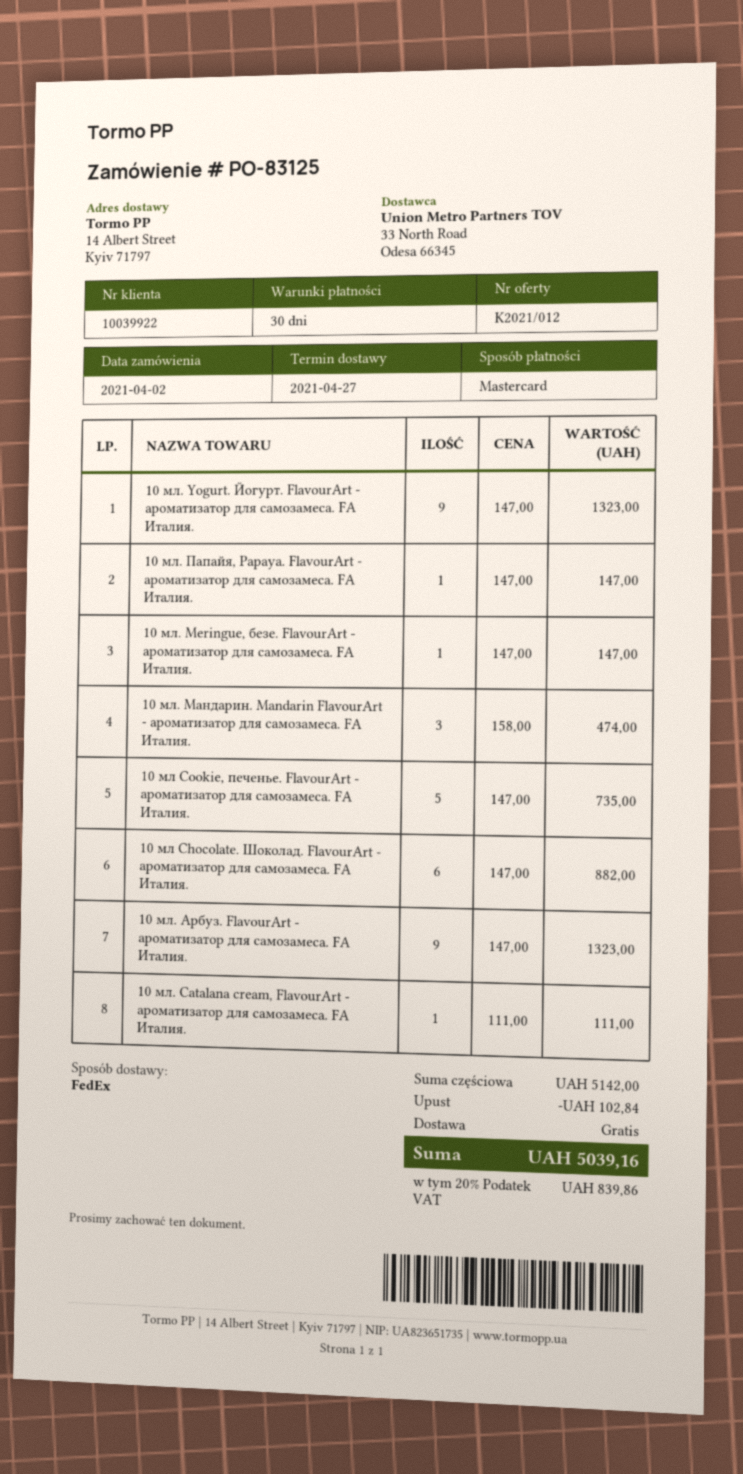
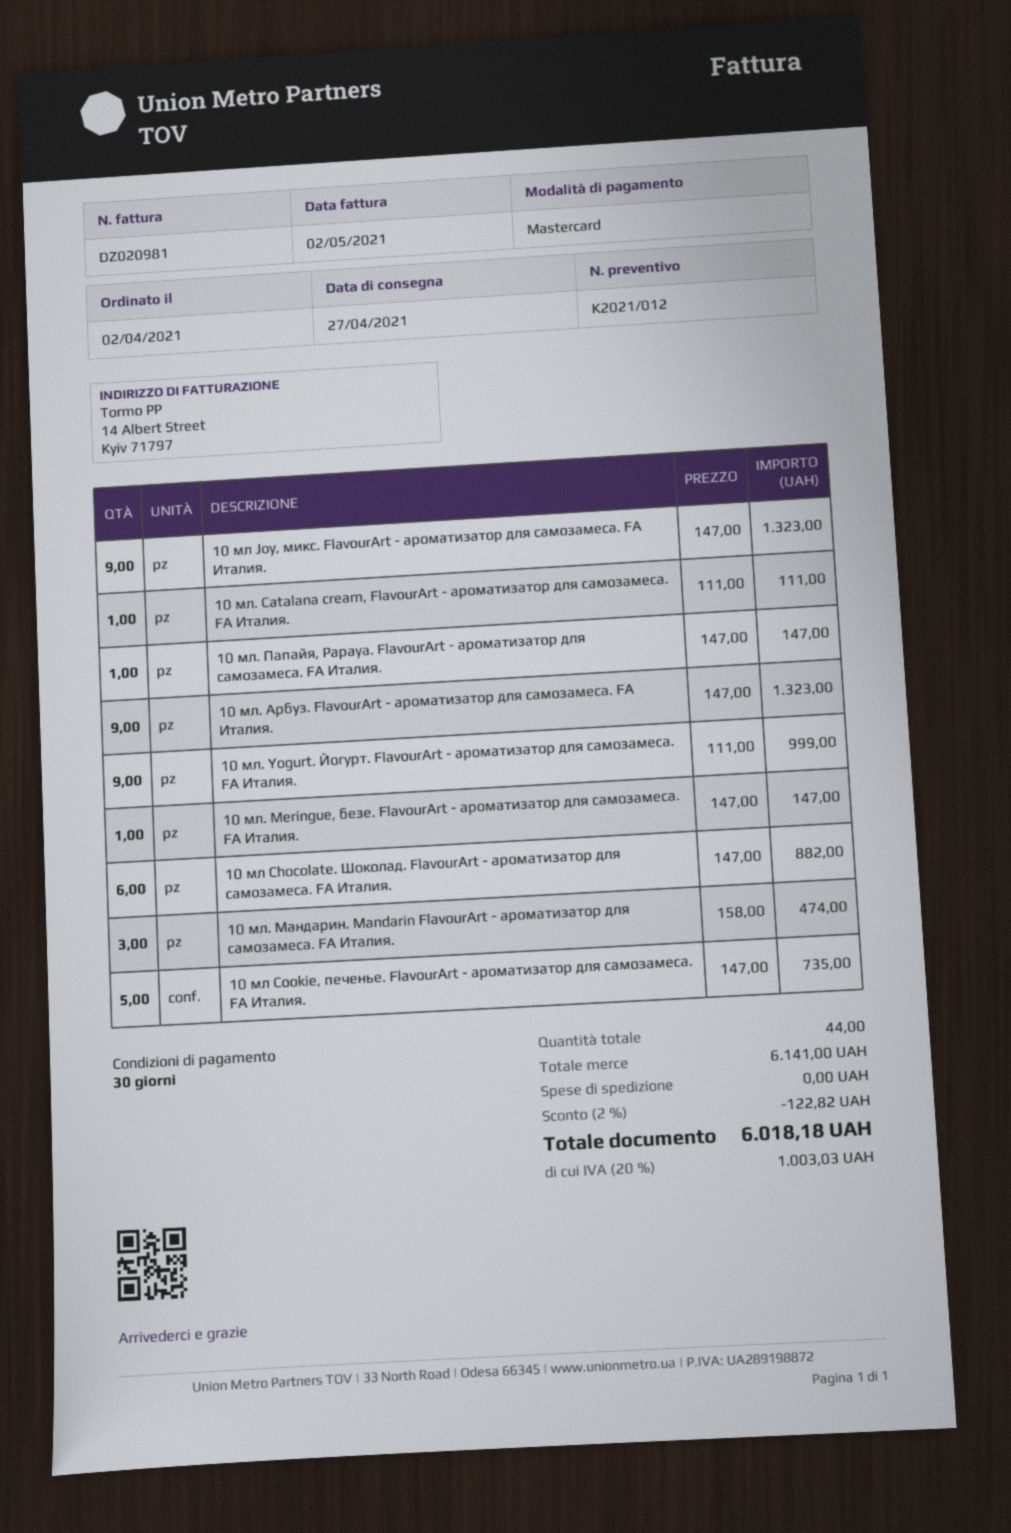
10 мл. Yogurt. Йогурт. FlavourArt - ароматизатор для самозамеса. FA Италия.: 9 x 147.00 = 1323.00 -> 9 x 111.00 = 999.00
10 мл Joy, микс. FlavourArt - ароматизатор для самозамеса. FA Италия.: none -> 9 x 147.00 = 1323.00
subtotal: 5142.00 -> 6141.00
discount: 102.84 -> 122.82
tax: 20% = 839.86 -> 20% = 1003.03
total: 5039.16 -> 6018.18

